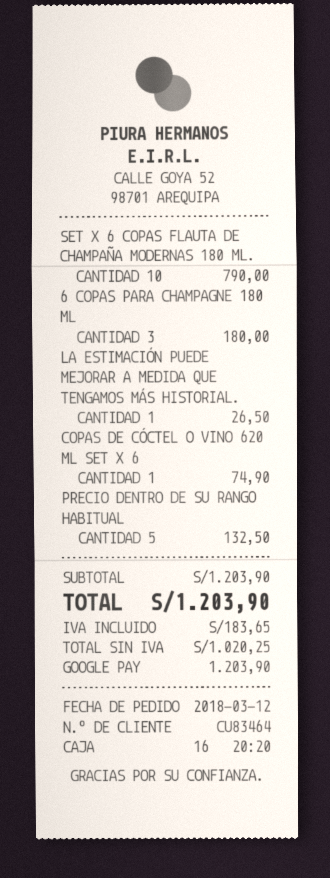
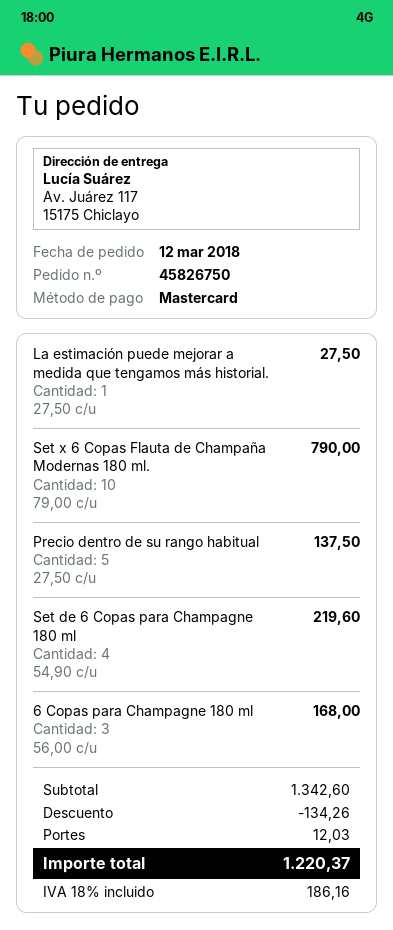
payment method: Google Pay -> Mastercard
6 COPAS PARA CHAMPAGNE 180 ML: 3 for 180.00 -> 3 for 168.00
LA ESTIMACIÓN PUEDE MEJORAR A MEDIDA QUE TENGAMOS MÁS HISTORIAL.: 1 for 26.50 -> 1 for 27.50
COPAS DE CÓCTEL O VINO 620 ML SET X 6: 1 for 74.90 -> none
PRECIO DENTRO DE SU RANGO HABITUAL: 5 for 132.50 -> 5 for 137.50
Set de 6 Copas para Champagne 180 ml: none -> 4 for 219.60
subtotal: 1203.90 -> 1342.60
discount: none -> 134.26
shipping: none -> 12.03
tax: 183.65 -> 186.16
total: 1203.90 -> 1220.37

